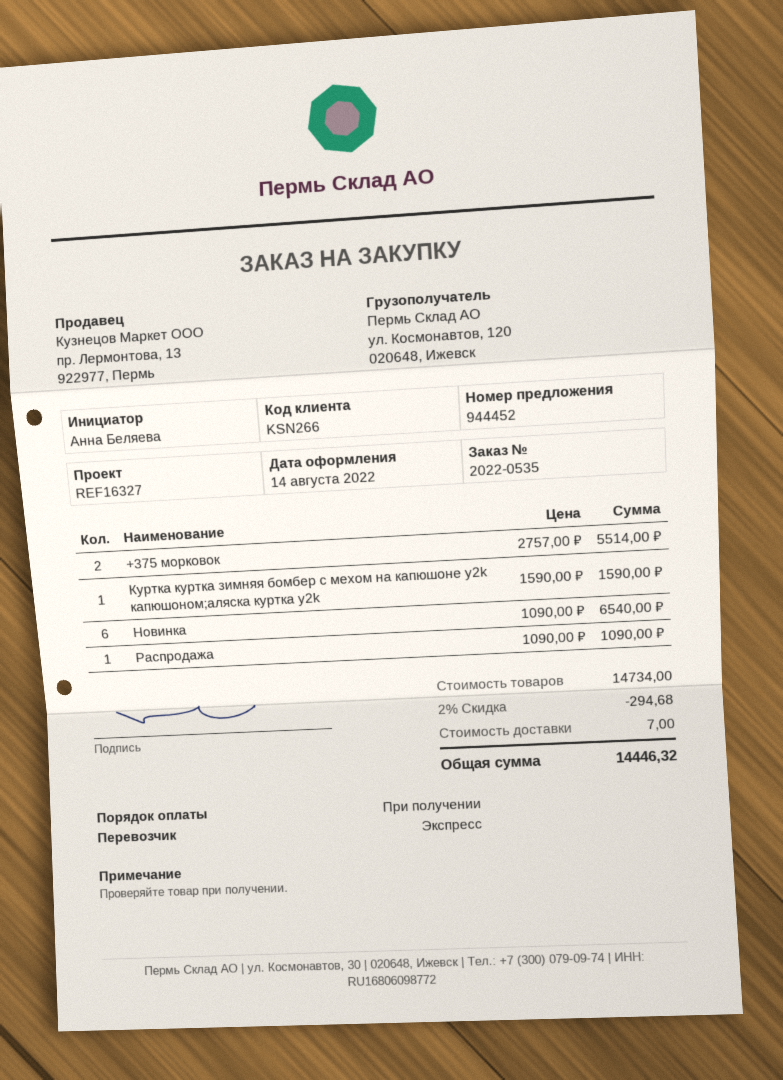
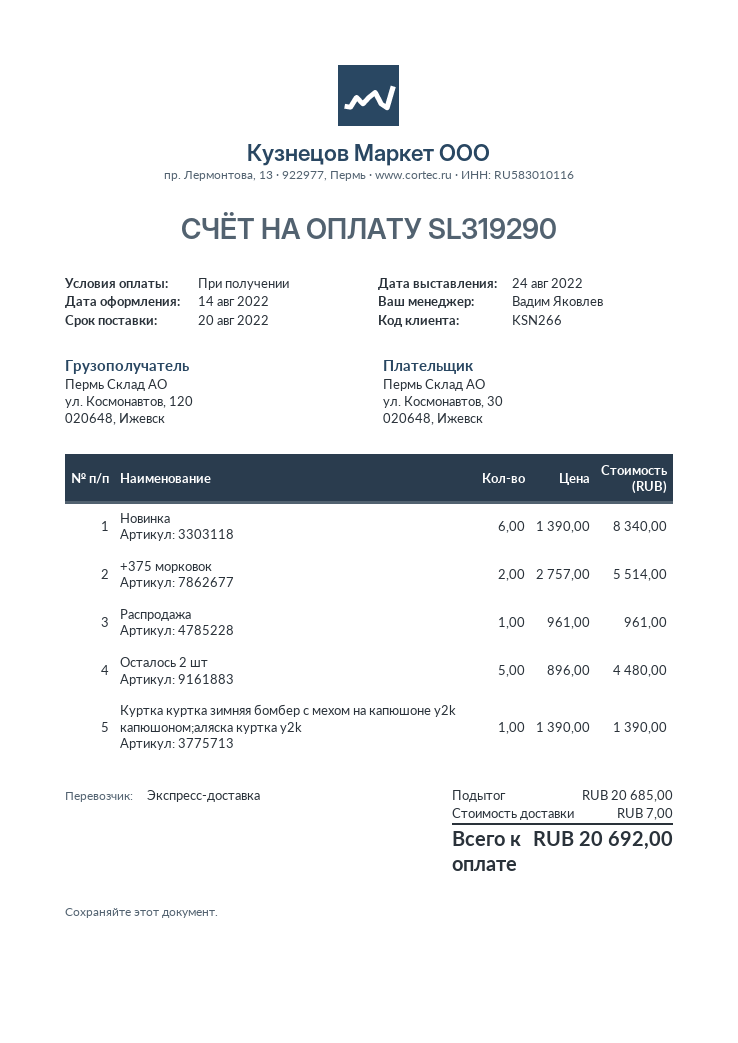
Куртка куртка зимняя бомбер с мехом на капюшоне y2k капюшоном;аляска куртка y2k: 1 x 1590.00 = 1590.00 -> 1 x 1390.00 = 1390.00
Новинка: 6 x 1090.00 = 6540.00 -> 6 x 1390.00 = 8340.00
Распродажа: 1 x 1090.00 = 1090.00 -> 1 x 961.00 = 961.00
Осталось 2 шт: none -> 5 x 896.00 = 4480.00
subtotal: 14734.00 -> 20685.00
discount: 2% = 294.68 -> none
total: 14446.32 -> 20692.00

